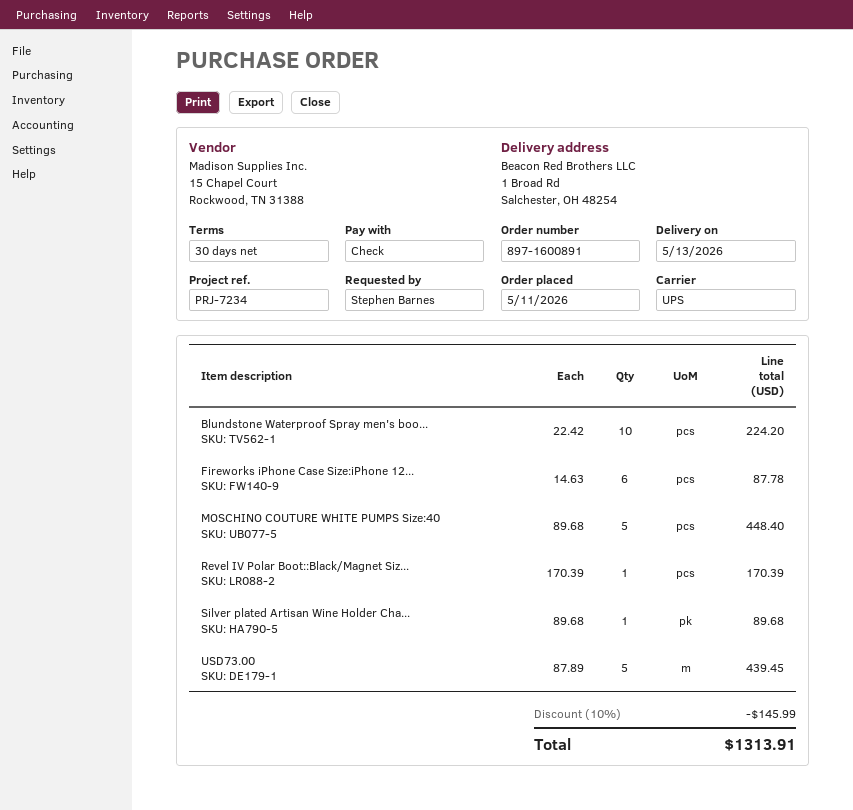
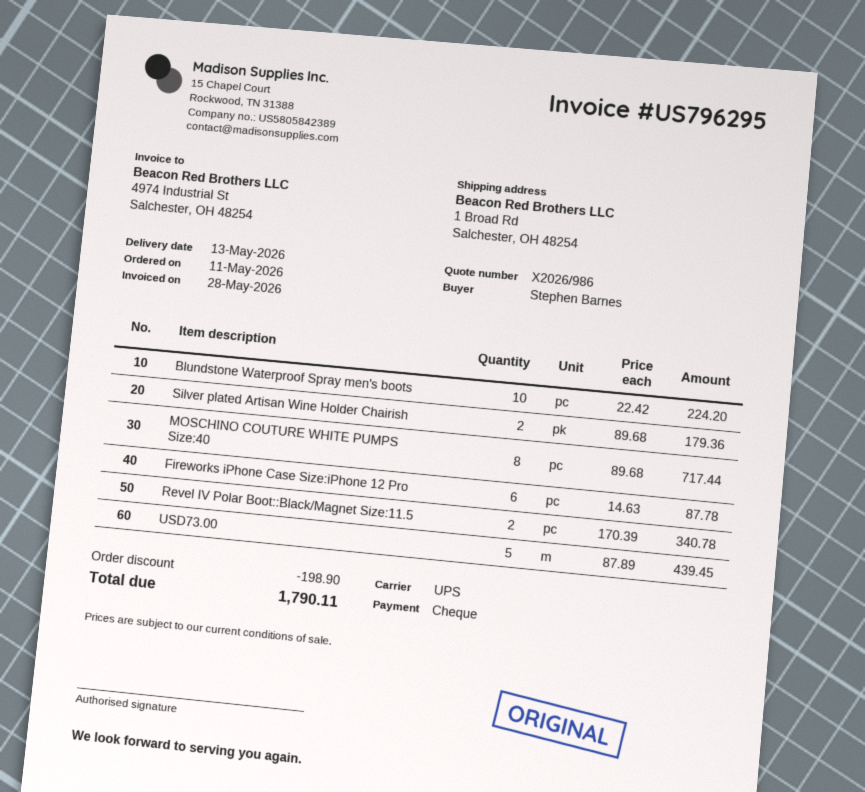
MOSCHINO COUTURE WHITE PUMPS Size:40: 5 x 89.68 = 448.40 -> 8 x 89.68 = 717.44
Revel IV Polar Boot::Black/Magnet Siz...: 1 x 170.39 = 170.39 -> 2 x 170.39 = 340.78
Silver plated Artisan Wine Holder Cha...: 1 x 89.68 = 89.68 -> 2 x 89.68 = 179.36
discount: 145.99 -> 198.90
total: 1313.91 -> 1790.11

